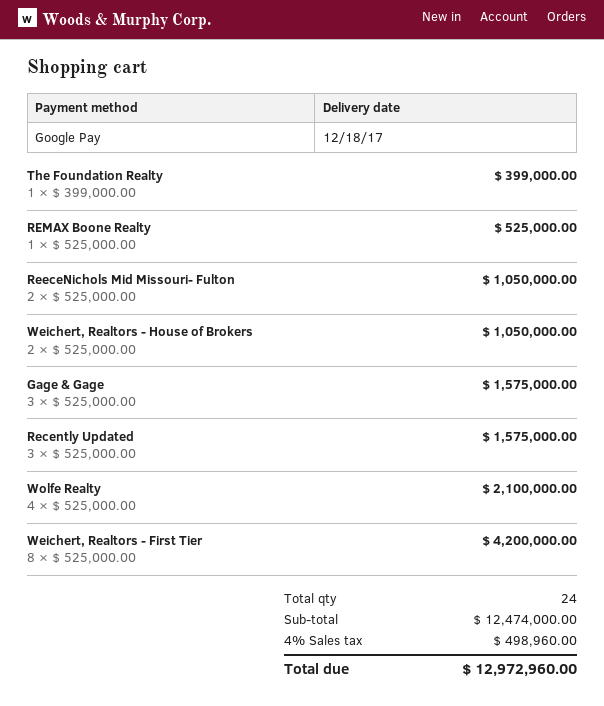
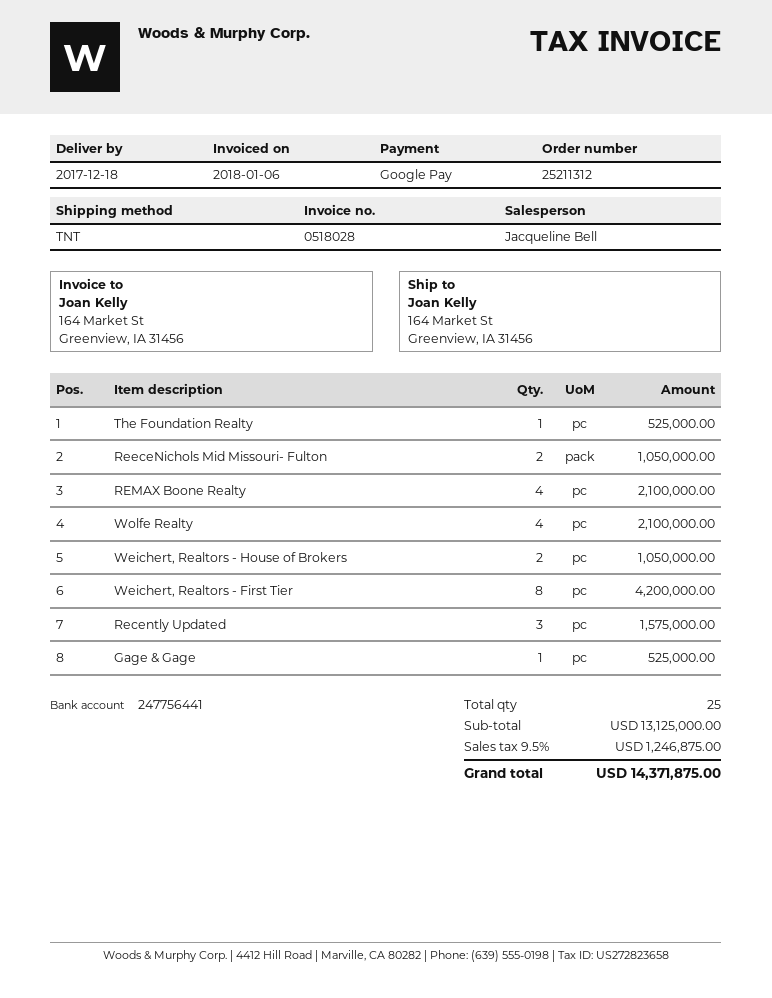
The Foundation Realty: 1 for 399000.00 -> 1 for 525000.00
REMAX Boone Realty: 1 for 525000.00 -> 4 for 2100000.00
Gage & Gage: 3 for 1575000.00 -> 1 for 525000.00
total quantity: 24 -> 25
subtotal: 12474000.00 -> 13125000.00
tax: 4% = 498960.00 -> 9.5% = 1246875.00
total: 12972960.00 -> 14371875.00

